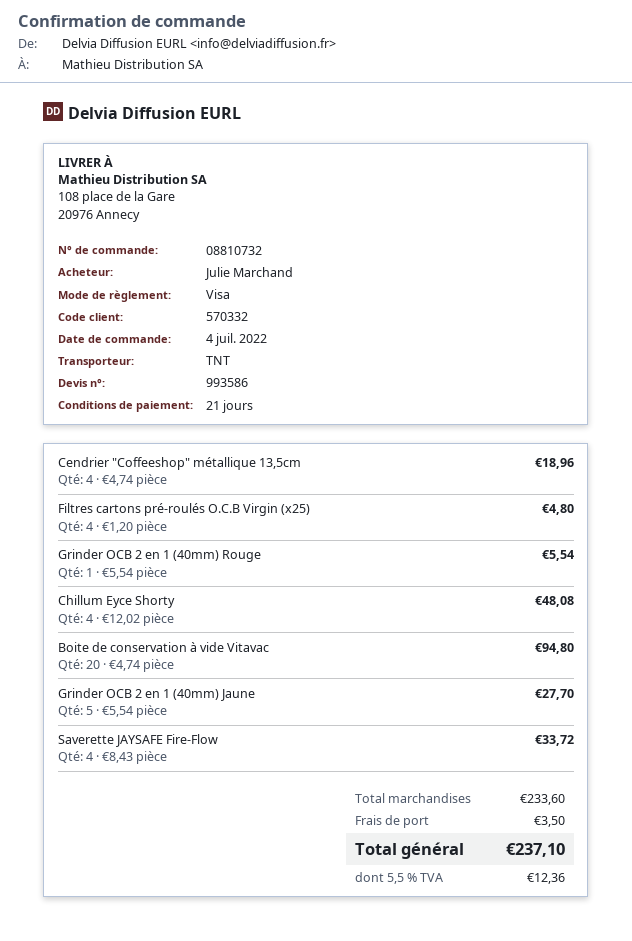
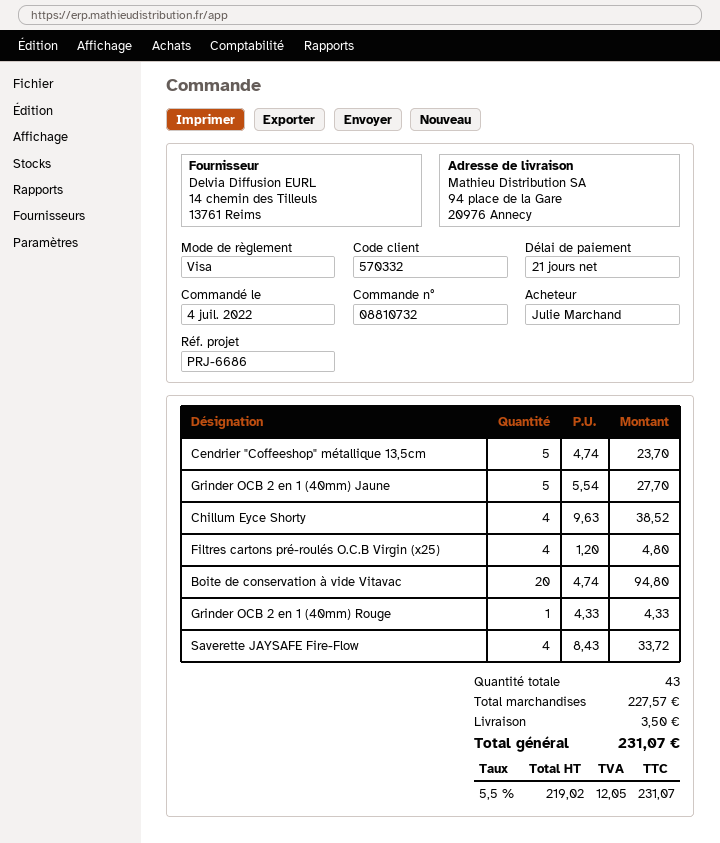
ship to: 108 place de la Gare, 20976 Annecy -> 94 place de la Gare, 20976 Annecy
Cendrier "Coffeeshop" métallique 13,5cm: 4 x 4.74 = 18.96 -> 5 x 4.74 = 23.70
Grinder OCB 2 en 1 (40mm) Rouge: 1 x 5.54 = 5.54 -> 1 x 4.33 = 4.33
Chillum Eyce Shorty: 4 x 12.02 = 48.08 -> 4 x 9.63 = 38.52
subtotal: 233.60 -> 227.57
tax: 5.5% = 12.36 -> 5.5% = 12.05
total: 237.10 -> 231.07

